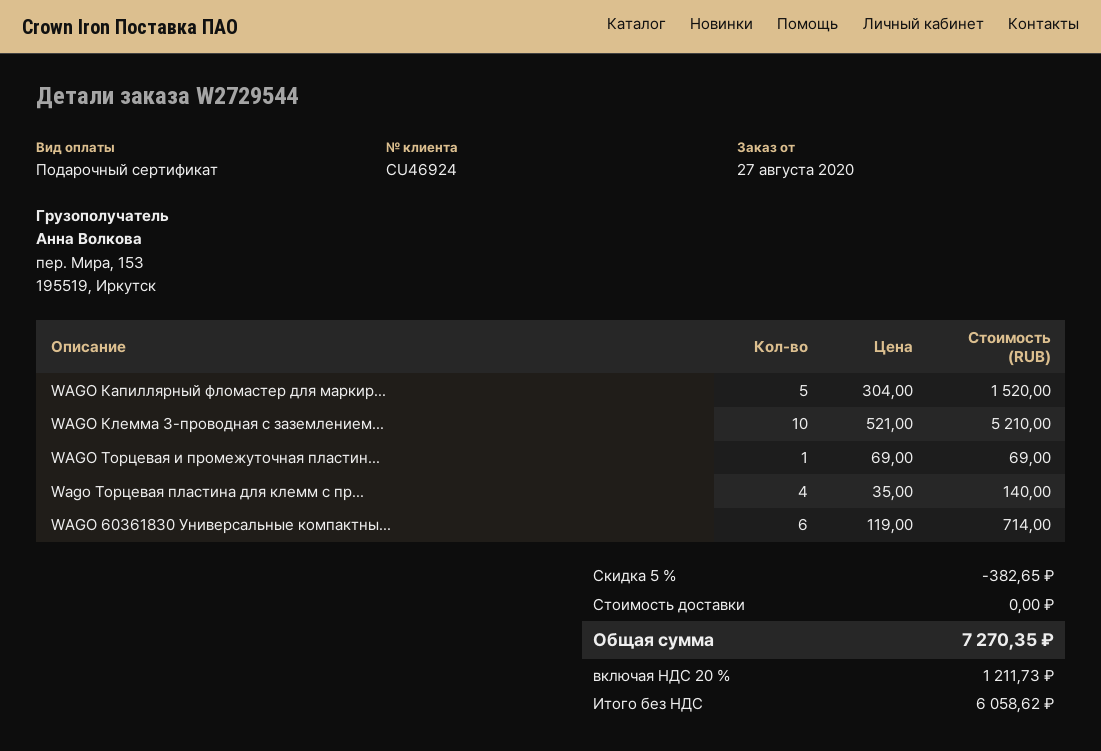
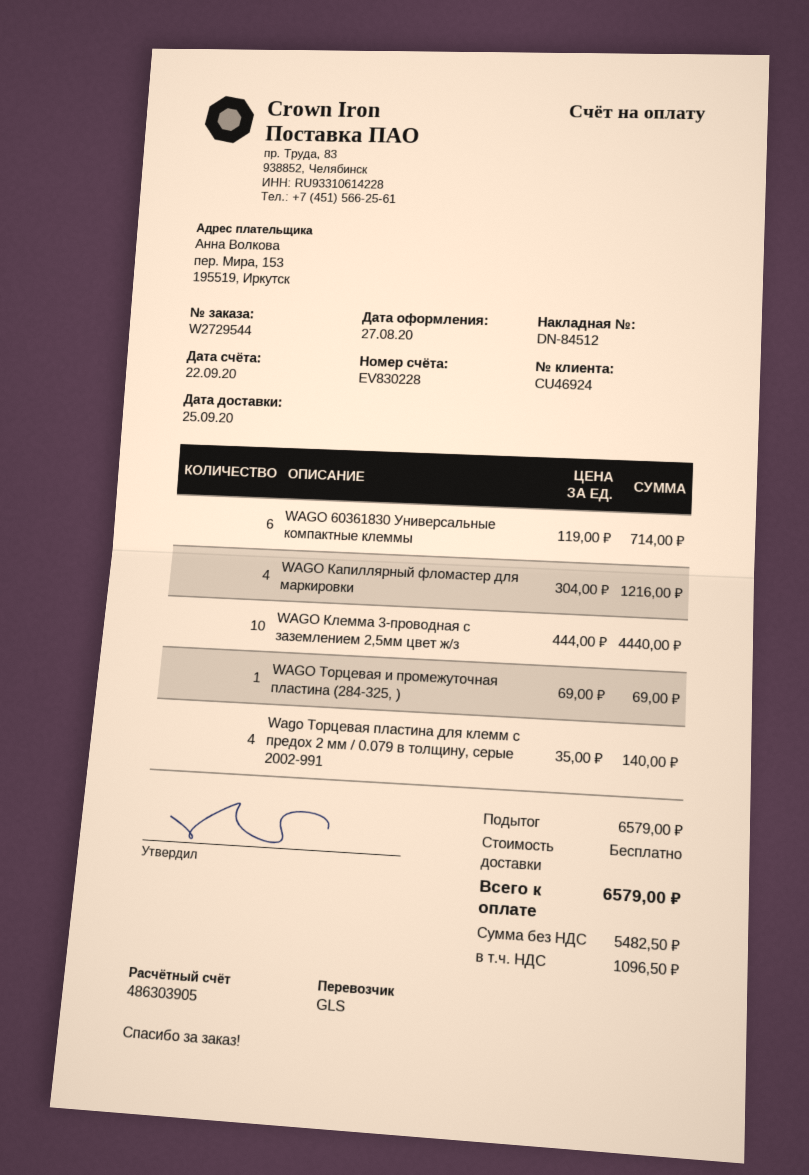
WAGO Капиллярный фломастер для маркир...: 5 x 304.00 = 1520.00 -> 4 x 304.00 = 1216.00
WAGO Клемма 3-проводная с заземлением...: 10 x 521.00 = 5210.00 -> 10 x 444.00 = 4440.00
discount: 5% = 382.65 -> none
net: 6058.62 -> 5482.50
tax: 1211.73 -> 1096.50
total: 7270.35 -> 6579.00

